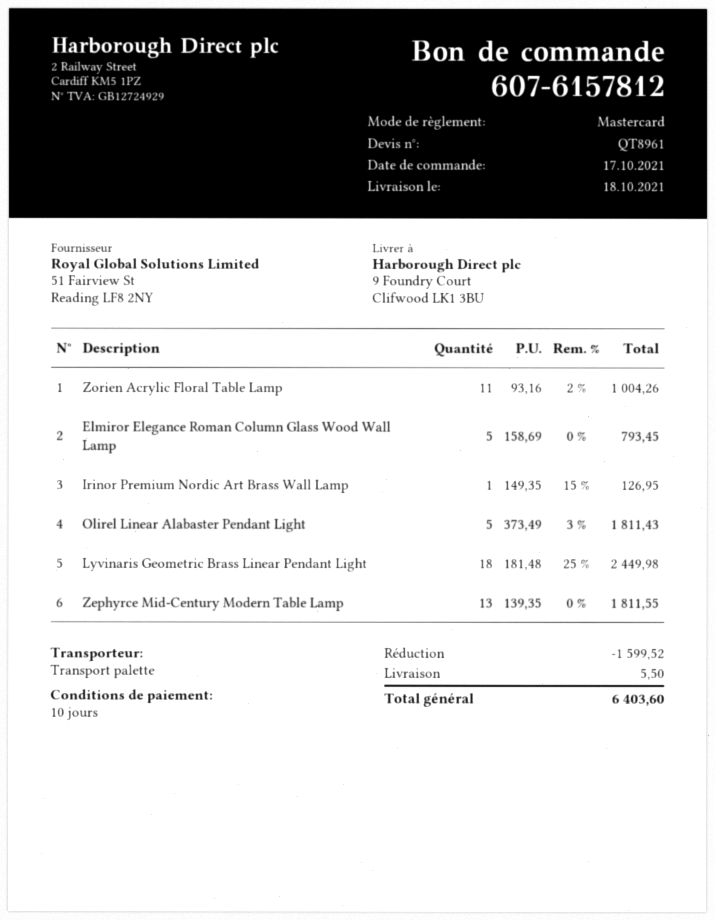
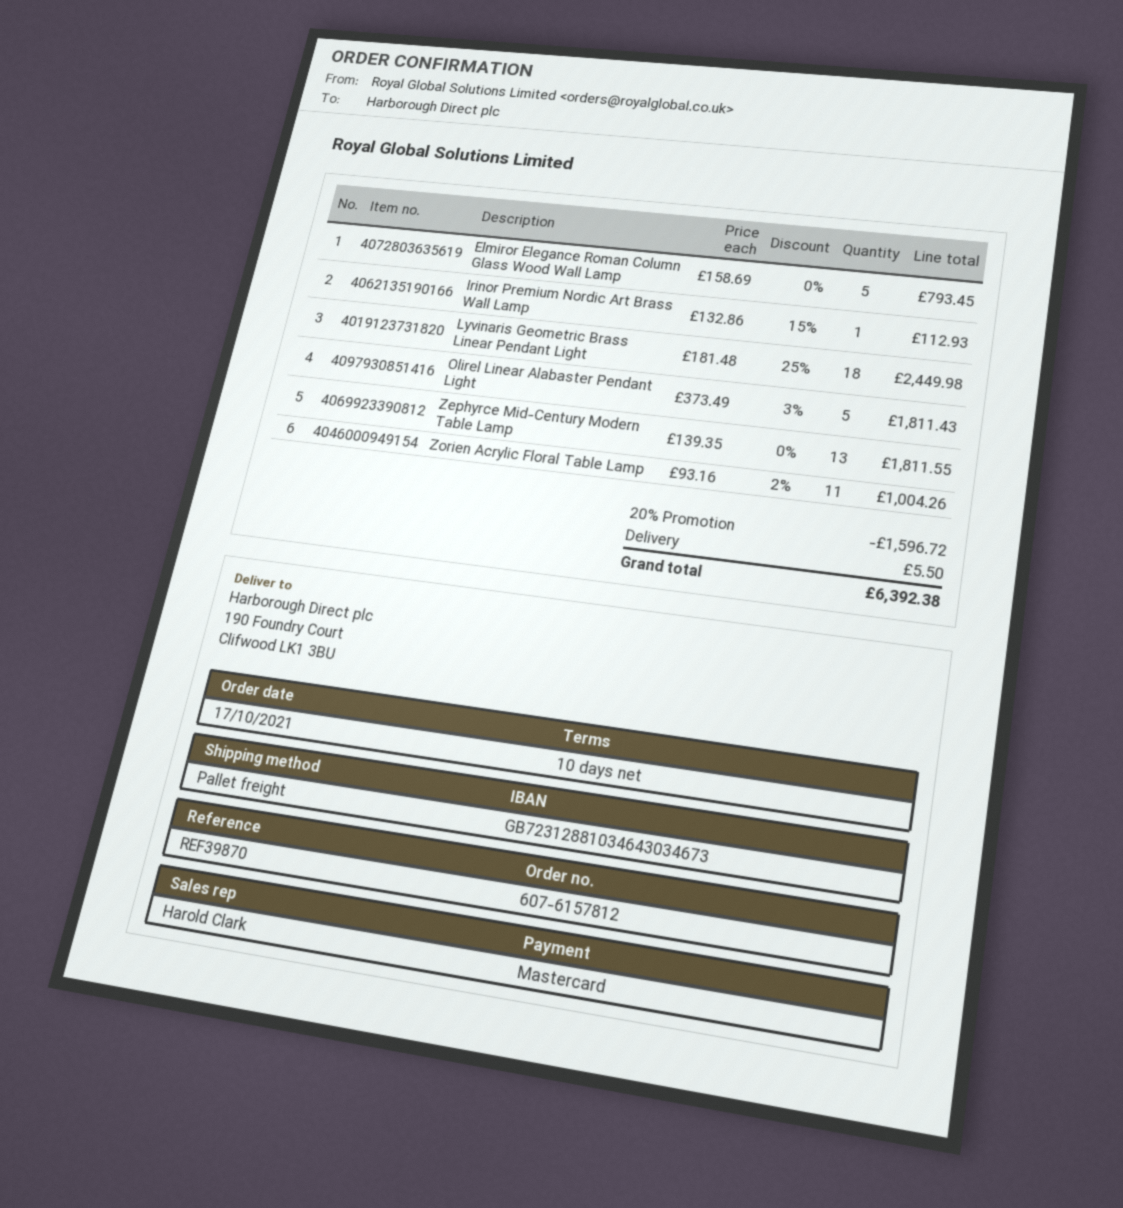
ship to: 9 Foundry Court, Clifwood LK1 3BU -> 190 Foundry Court, Clifwood LK1 3BU
Irinor Premium Nordic Art Brass Wall Lamp: 1 x 149.35 - 15% = 126.95 -> 1 x 132.86 - 15% = 112.93
discount: 1599.52 -> 1596.72
total: 6403.60 -> 6392.38

